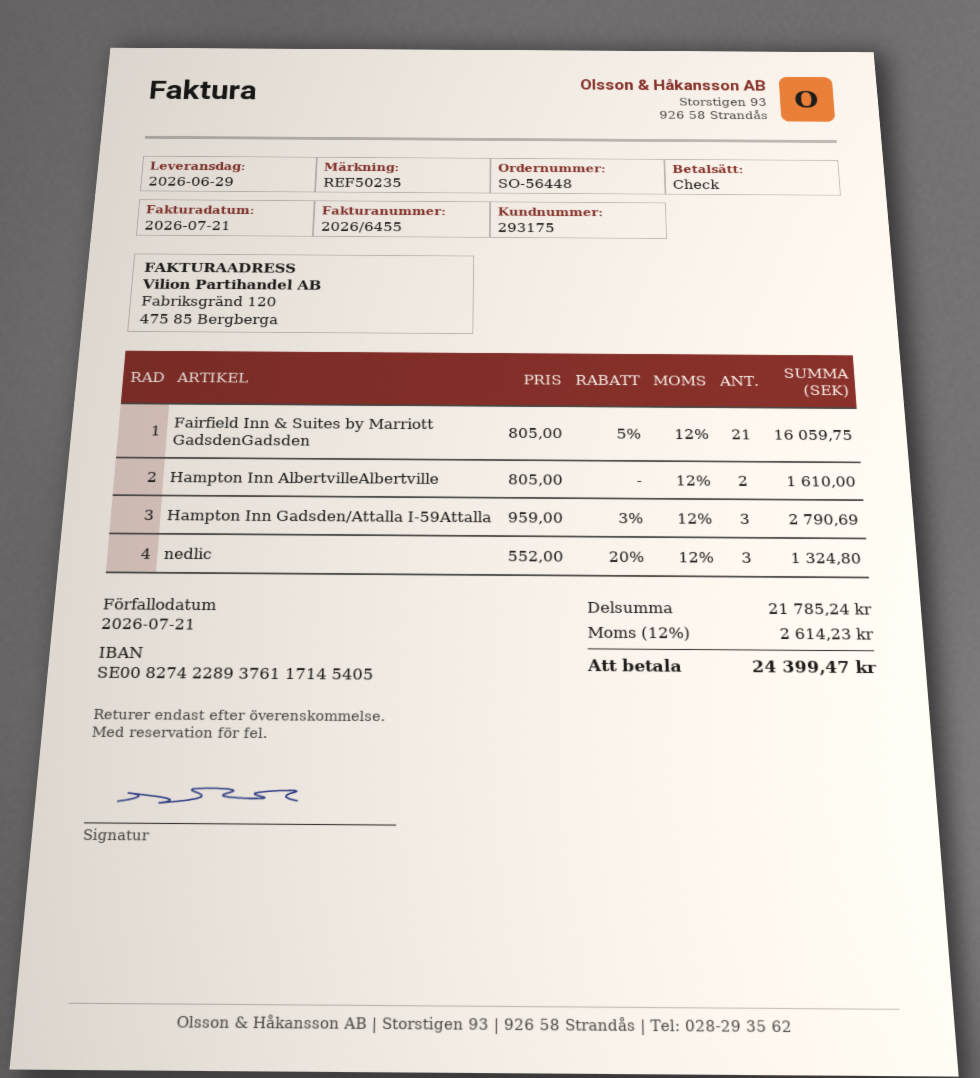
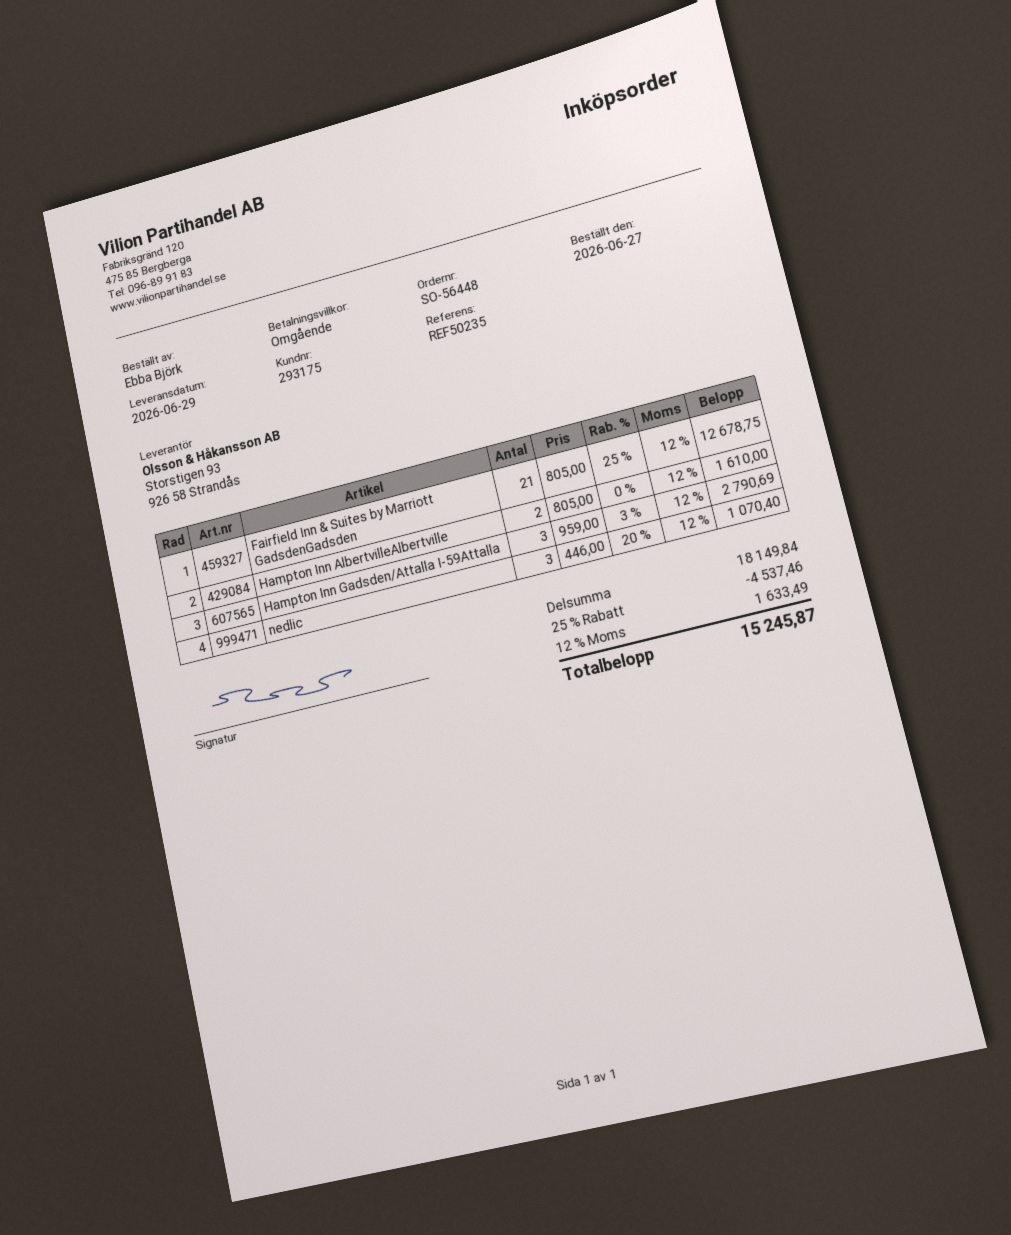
Fairfield Inn & Suites by Marriott GadsdenGadsden: 21 x 805.00 - 5% = 16059.75 -> 21 x 805.00 - 25% = 12678.75
nedlic: 3 x 552.00 - 20% = 1324.80 -> 3 x 446.00 - 20% = 1070.40
subtotal: 21785.24 -> 18149.84
discount: none -> 25% = 4537.46
tax: 12% = 2614.23 -> 12% = 1633.49
total: 24399.47 -> 15245.87

